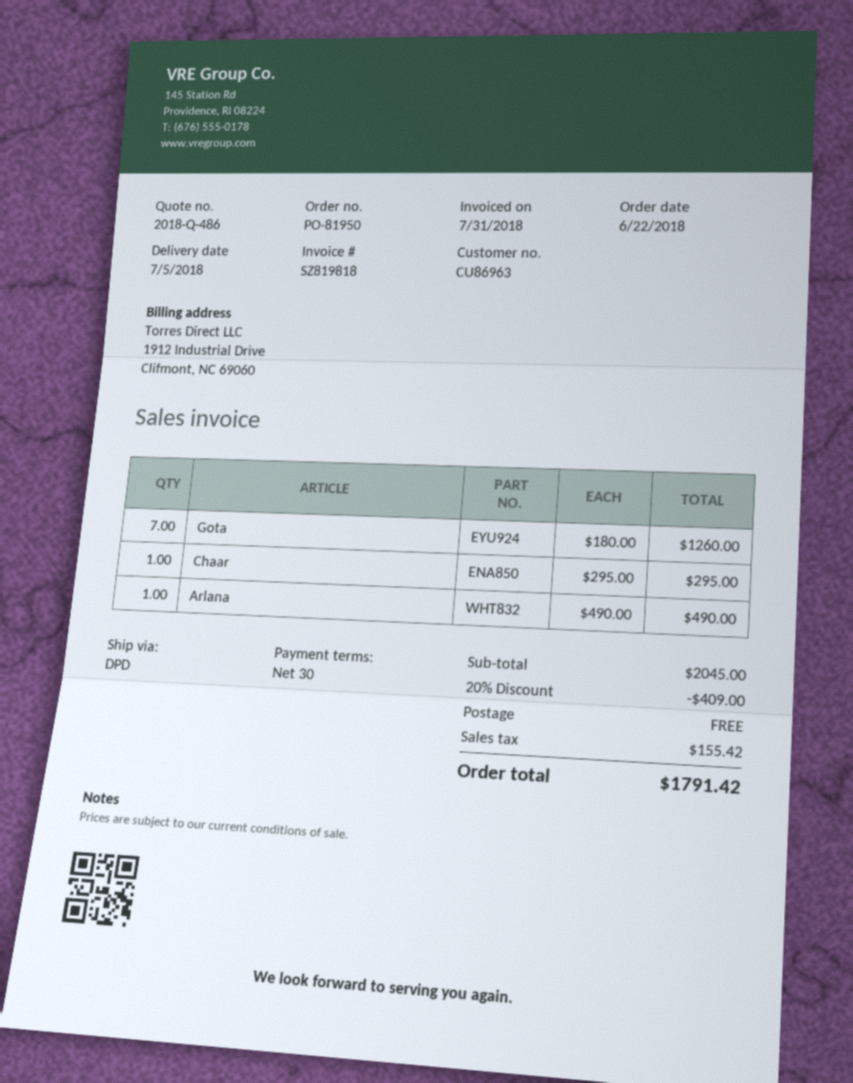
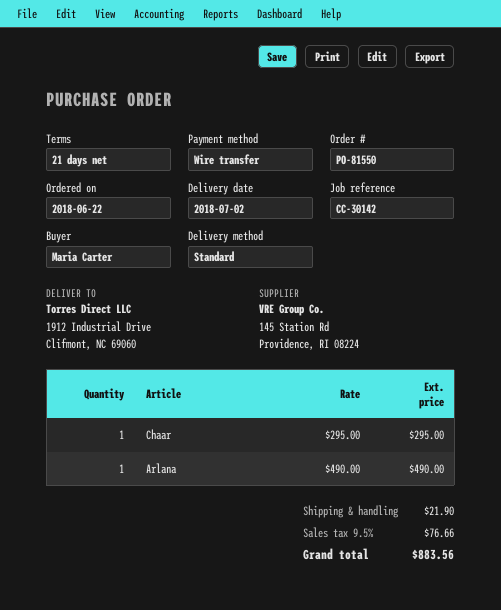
order number: PO-81950 -> PO-81550
delivery date: 2018-07-05 -> 2018-07-02
payment terms: 30 days -> 21 days
shipping method: DPD -> standard
Gota: 7 x 180.00 = 1260.00 -> none
discount: 20% = 409.00 -> none
shipping: 0.00 -> 21.90
tax: 155.42 -> 76.66
total: 1791.42 -> 883.56

